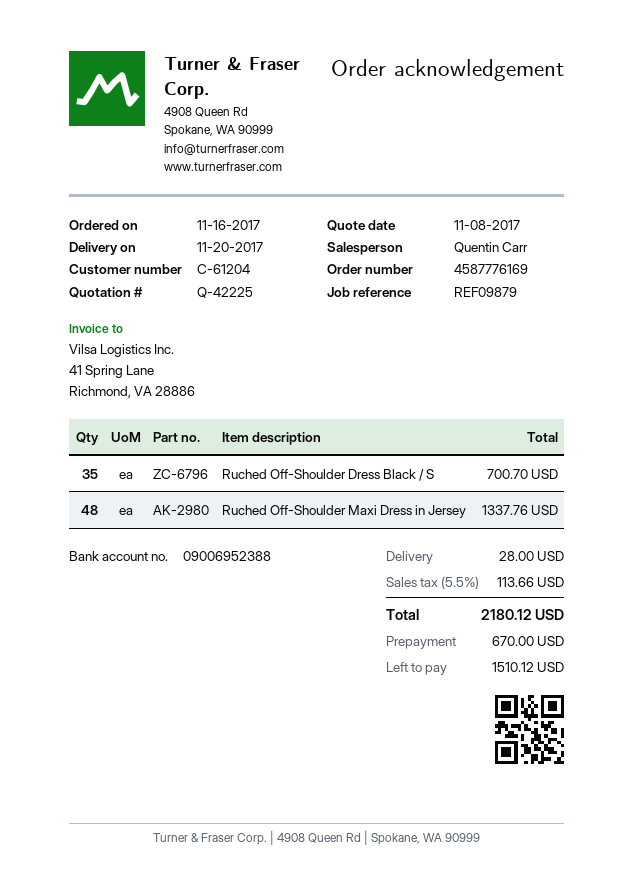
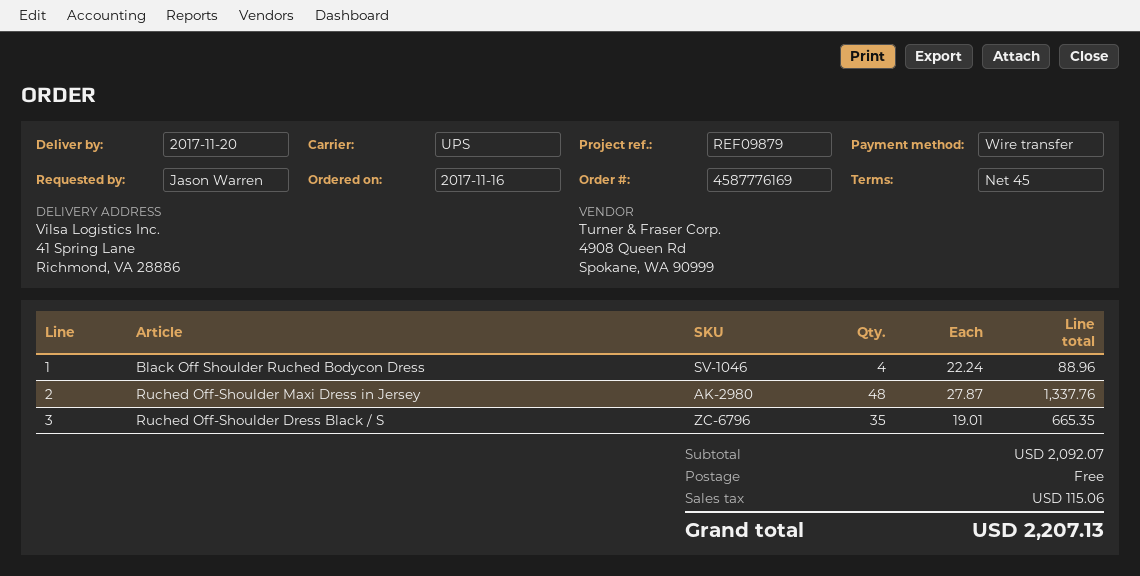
Ruched Off-Shoulder Dress Black / S: 35 for 700.70 -> 35 for 665.35
Black Off Shoulder Ruched Bodycon Dress: none -> 4 for 88.96
shipping: 28.00 -> 0.00
tax: 113.66 -> 115.06
total: 2180.12 -> 2207.13

